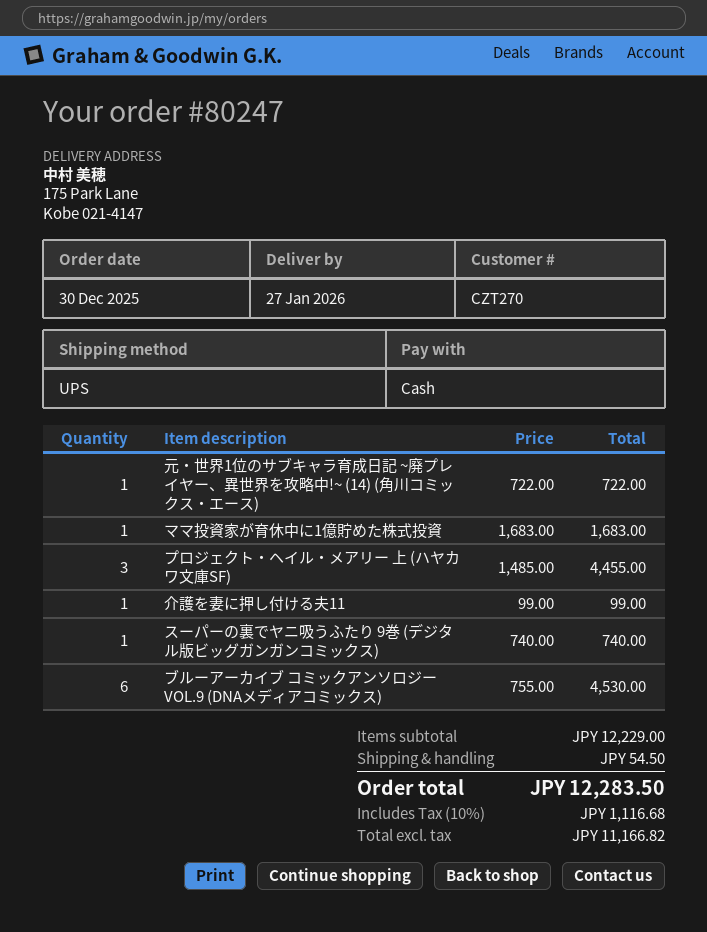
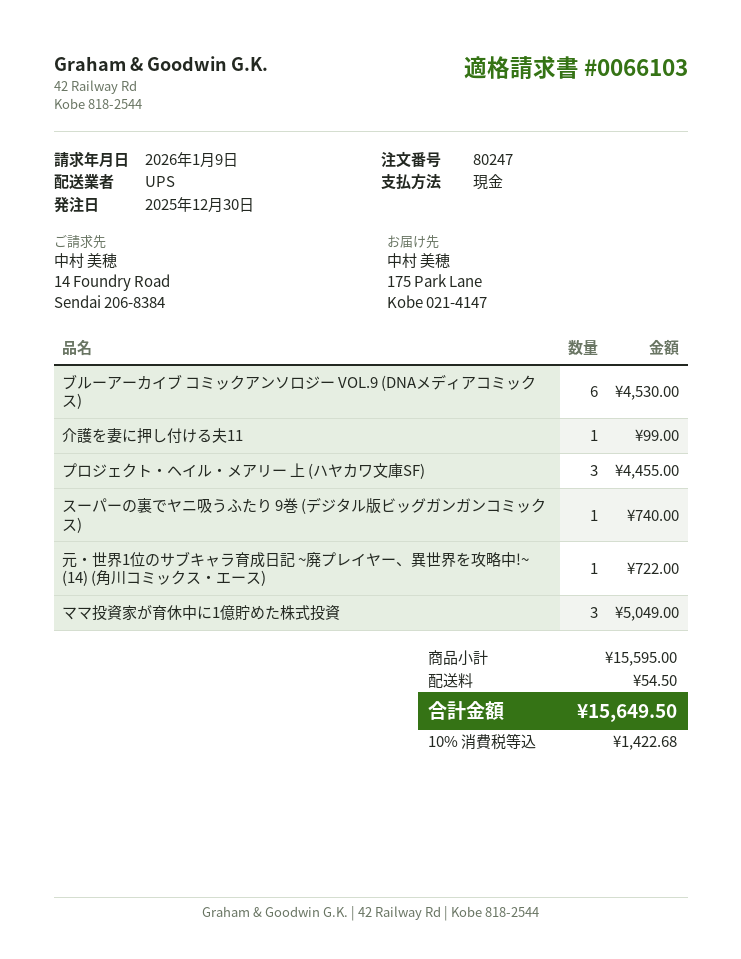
ママ投資家が育休中に1億貯めた株式投資: 1 for 1683.00 -> 3 for 5049.00
subtotal: 12229.00 -> 15595.00
tax: 10% = 1116.68 -> 10% = 1422.68
total: 12283.50 -> 15649.50

